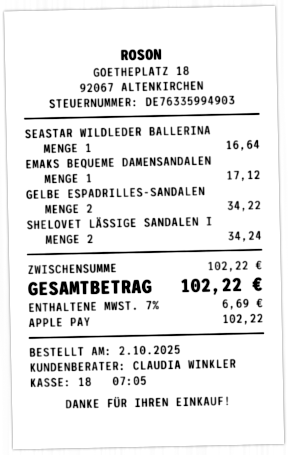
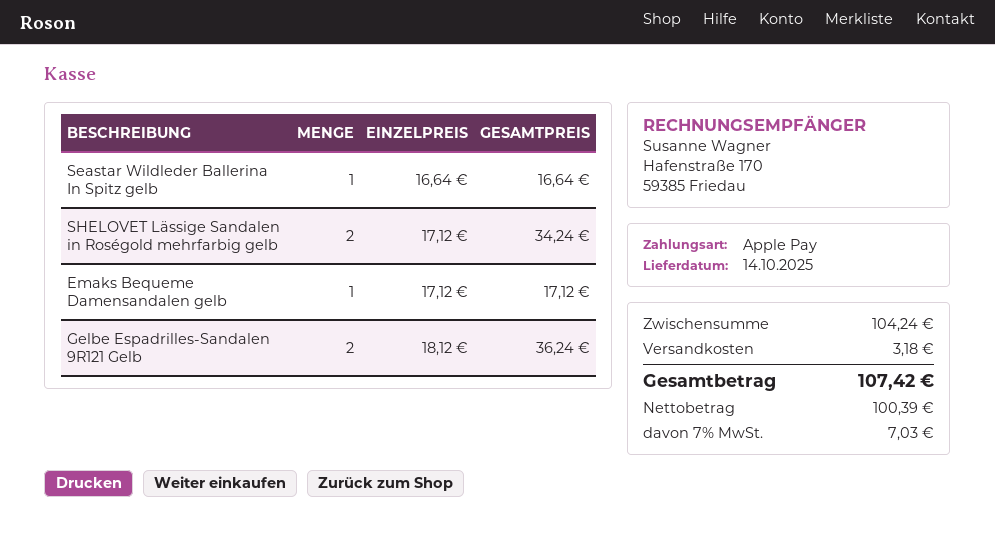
GELBE ESPADRILLES-SANDALEN: 2 for 34.22 -> 2 for 36.24
subtotal: 102.22 -> 104.24
shipping: none -> 3.18
tax: 7% = 6.69 -> 7% = 7.03
total: 102.22 -> 107.42

